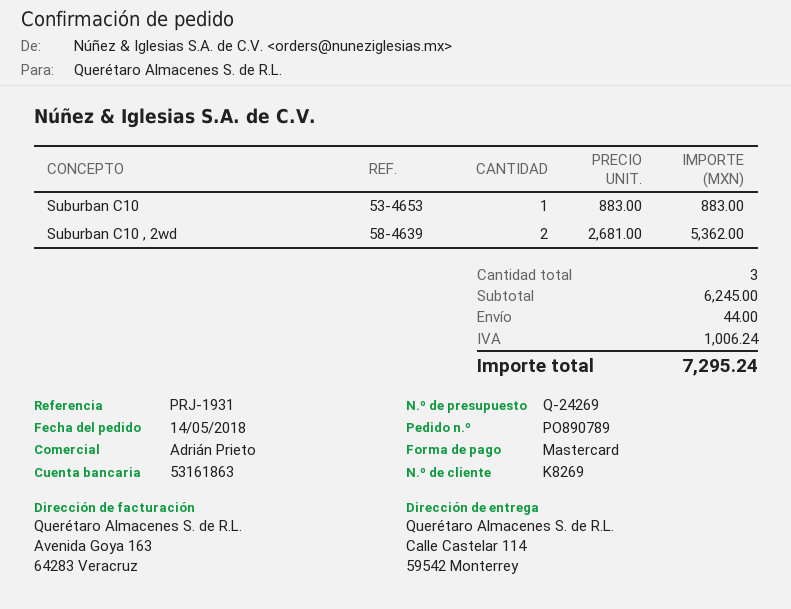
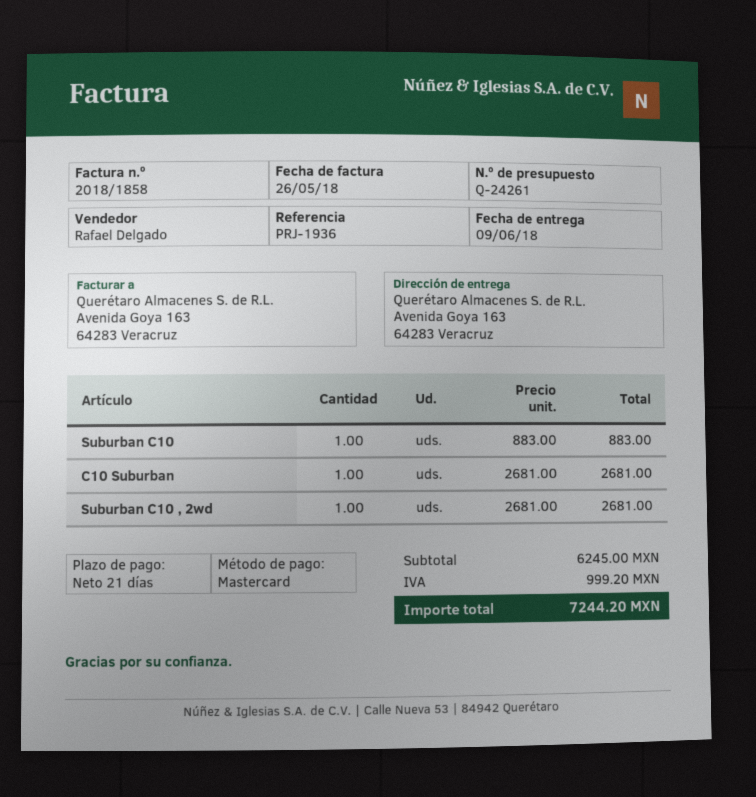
quote number: Q-24269 -> Q-24261
reference: PRJ-1931 -> PRJ-1936
sales rep: Adrián Prieto -> Rafael Delgado
ship to: Calle Castelar 114, 59542 Monterrey -> Avenida Goya 163, 64283 Veracruz
Suburban C10 , 2wd: 2 x 2681.00 = 5362.00 -> 1 x 2681.00 = 2681.00
C10 Suburban: none -> 1 x 2681.00 = 2681.00
shipping: 44.00 -> none
tax: 1006.24 -> 999.20
total: 7295.24 -> 7244.20

